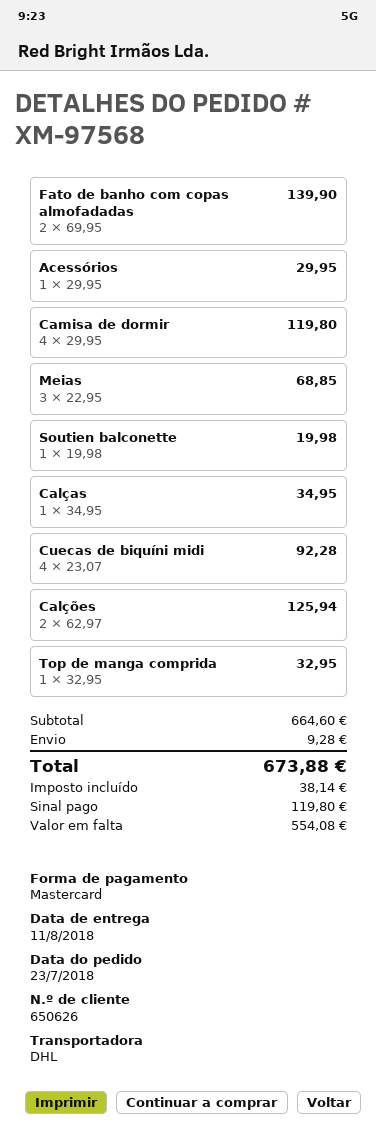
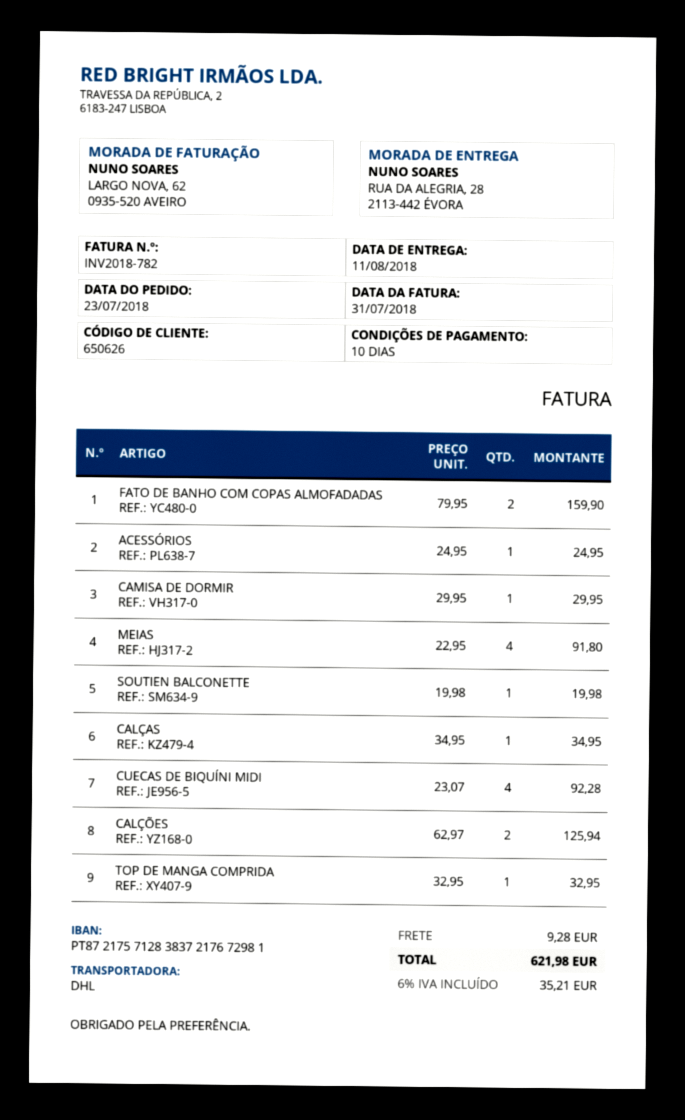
Fato de banho com copas almofadadas: 2 x 69.95 = 139.90 -> 2 x 79.95 = 159.90
Acessórios: 1 x 29.95 = 29.95 -> 1 x 24.95 = 24.95
Camisa de dormir: 4 x 29.95 = 119.80 -> 1 x 29.95 = 29.95
Meias: 3 x 22.95 = 68.85 -> 4 x 22.95 = 91.80
tax: 38.14 -> 35.21
total: 673.88 -> 621.98

